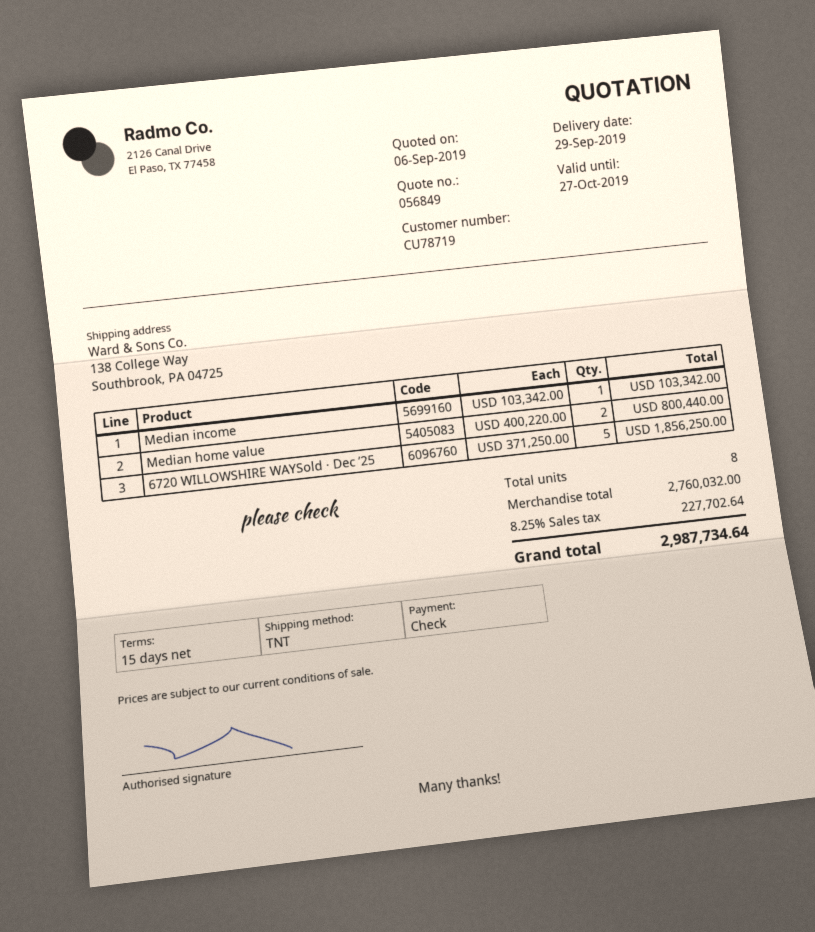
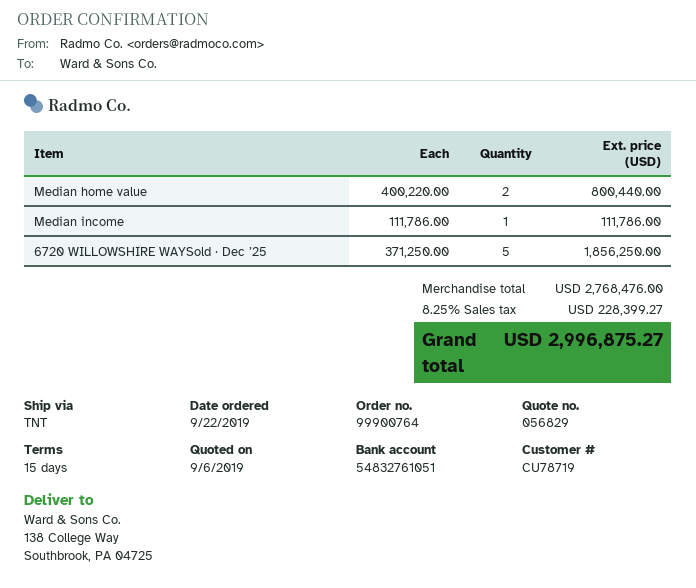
quote number: 056849 -> 056829
Median income: 1 x 103342.00 = 103342.00 -> 1 x 111786.00 = 111786.00
subtotal: 2760032.00 -> 2768476.00
tax: 8.25% = 227702.64 -> 8.25% = 228399.27
total: 2987734.64 -> 2996875.27

